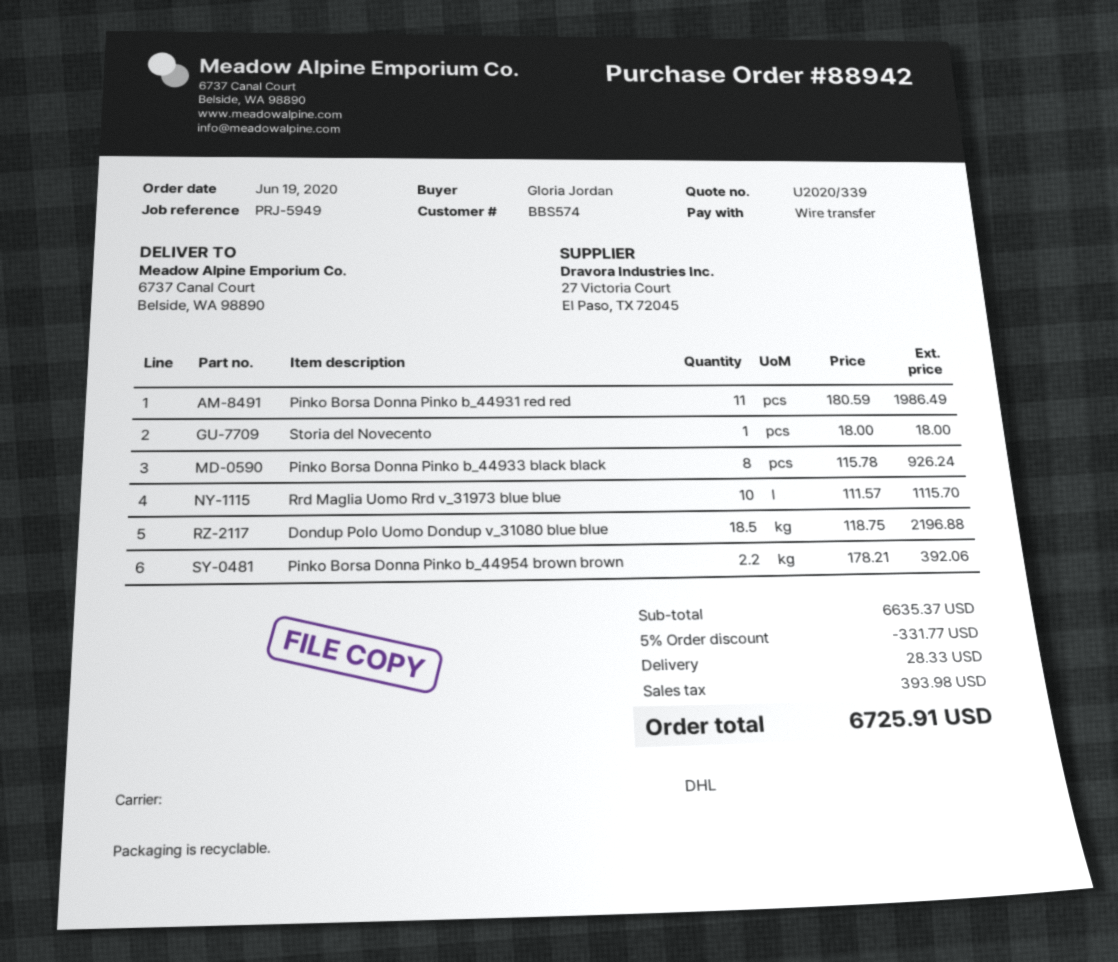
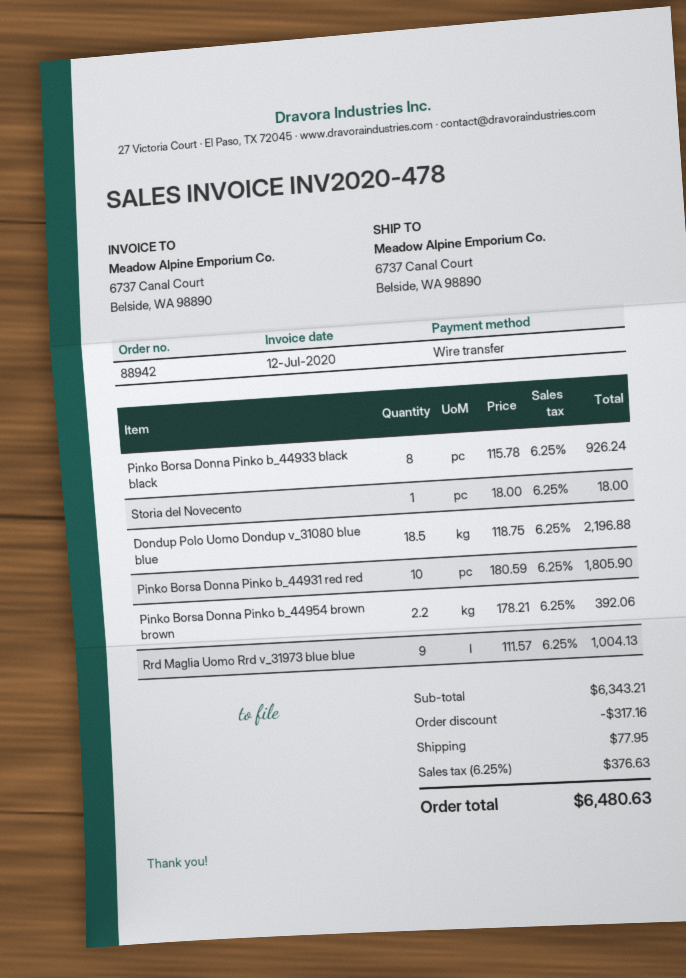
Pinko Borsa Donna Pinko b_44931 red red: 11 x 180.59 = 1986.49 -> 10 x 180.59 = 1805.90
Rrd Maglia Uomo Rrd v_31973 blue blue: 10 x 111.57 = 1115.70 -> 9 x 111.57 = 1004.13
subtotal: 6635.37 -> 6343.21
discount: 331.77 -> 317.16
shipping: 28.33 -> 77.95
tax: 393.98 -> 376.63
total: 6725.91 -> 6480.63

